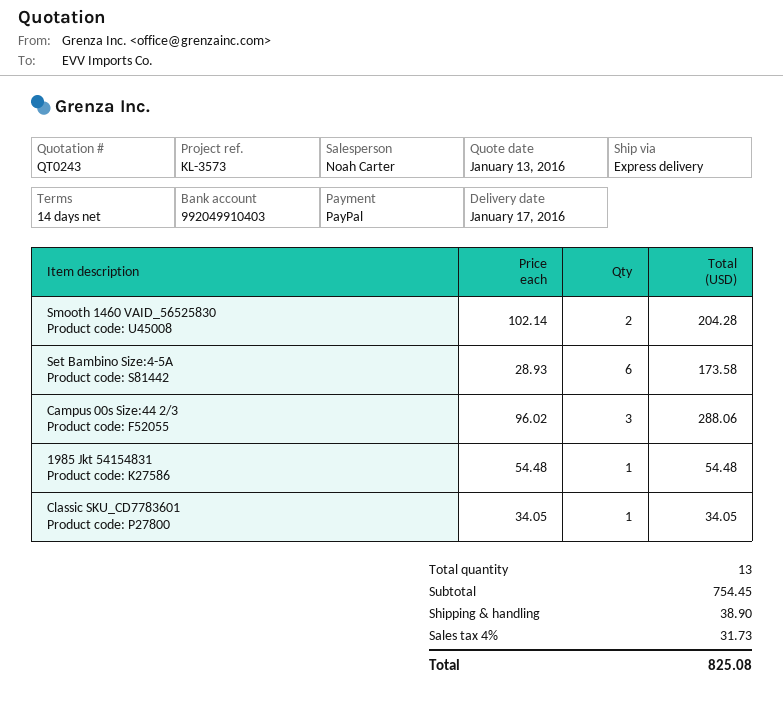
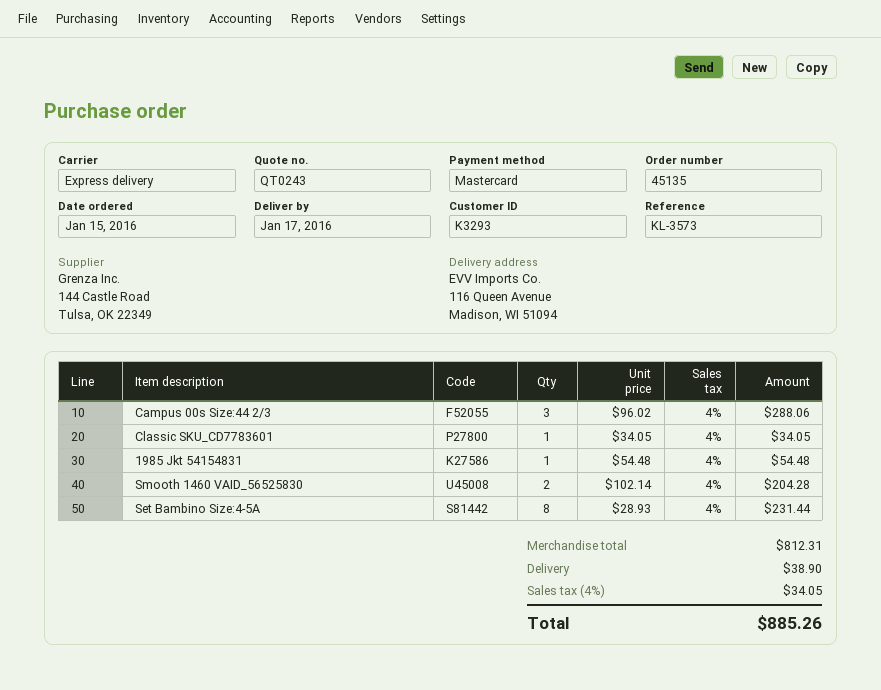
payment method: PayPal -> Mastercard
Set Bambino Size:4-5A: 6 x 28.93 = 173.58 -> 8 x 28.93 = 231.44
subtotal: 754.45 -> 812.31
tax: 4% = 31.73 -> 4% = 34.05
total: 825.08 -> 885.26

